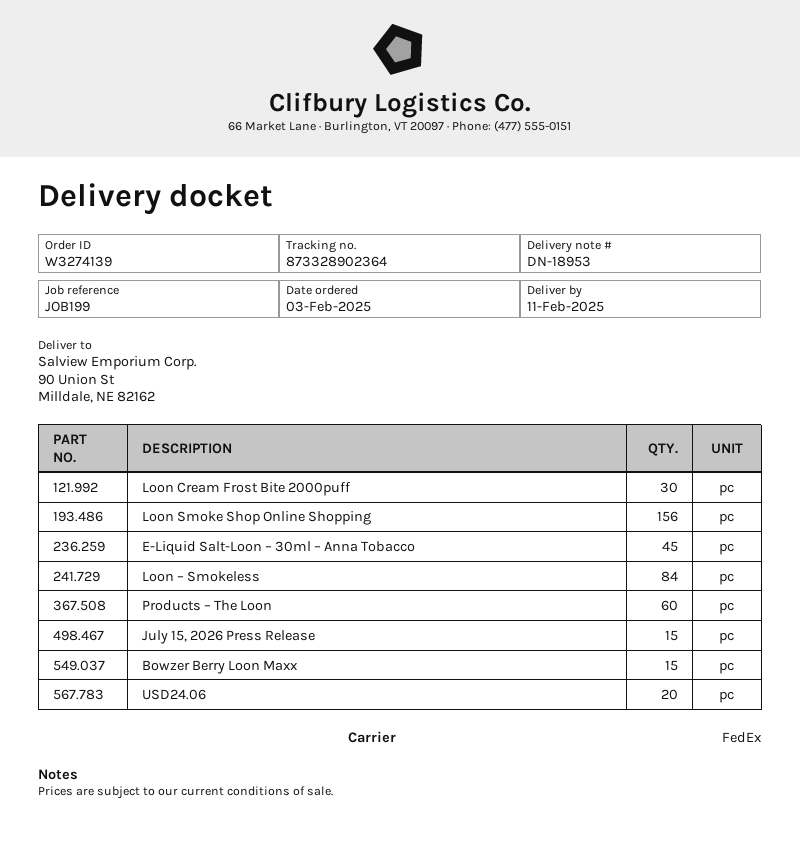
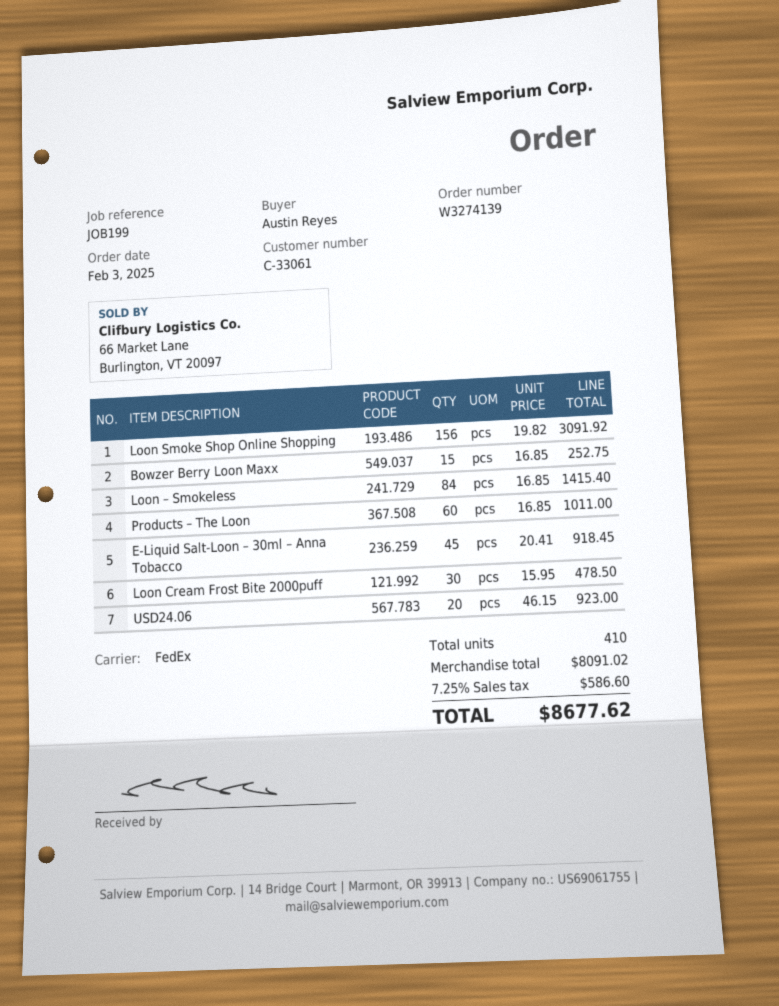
July 15, 2026 Press Release: 15 -> none

